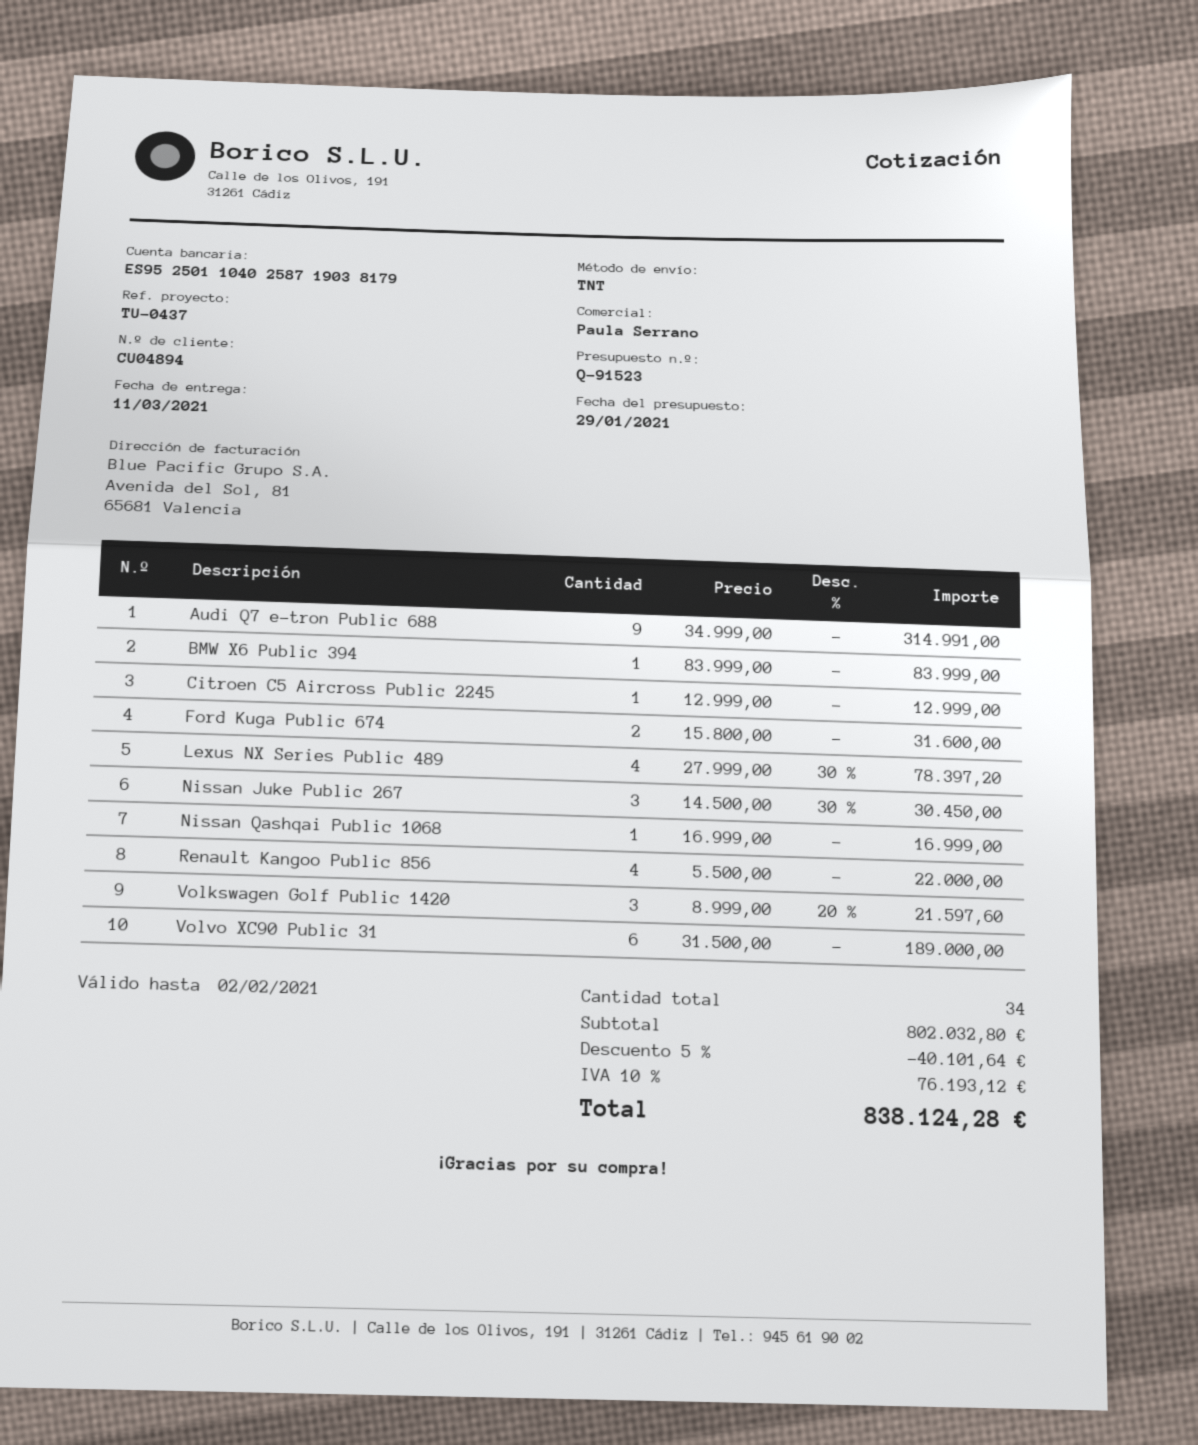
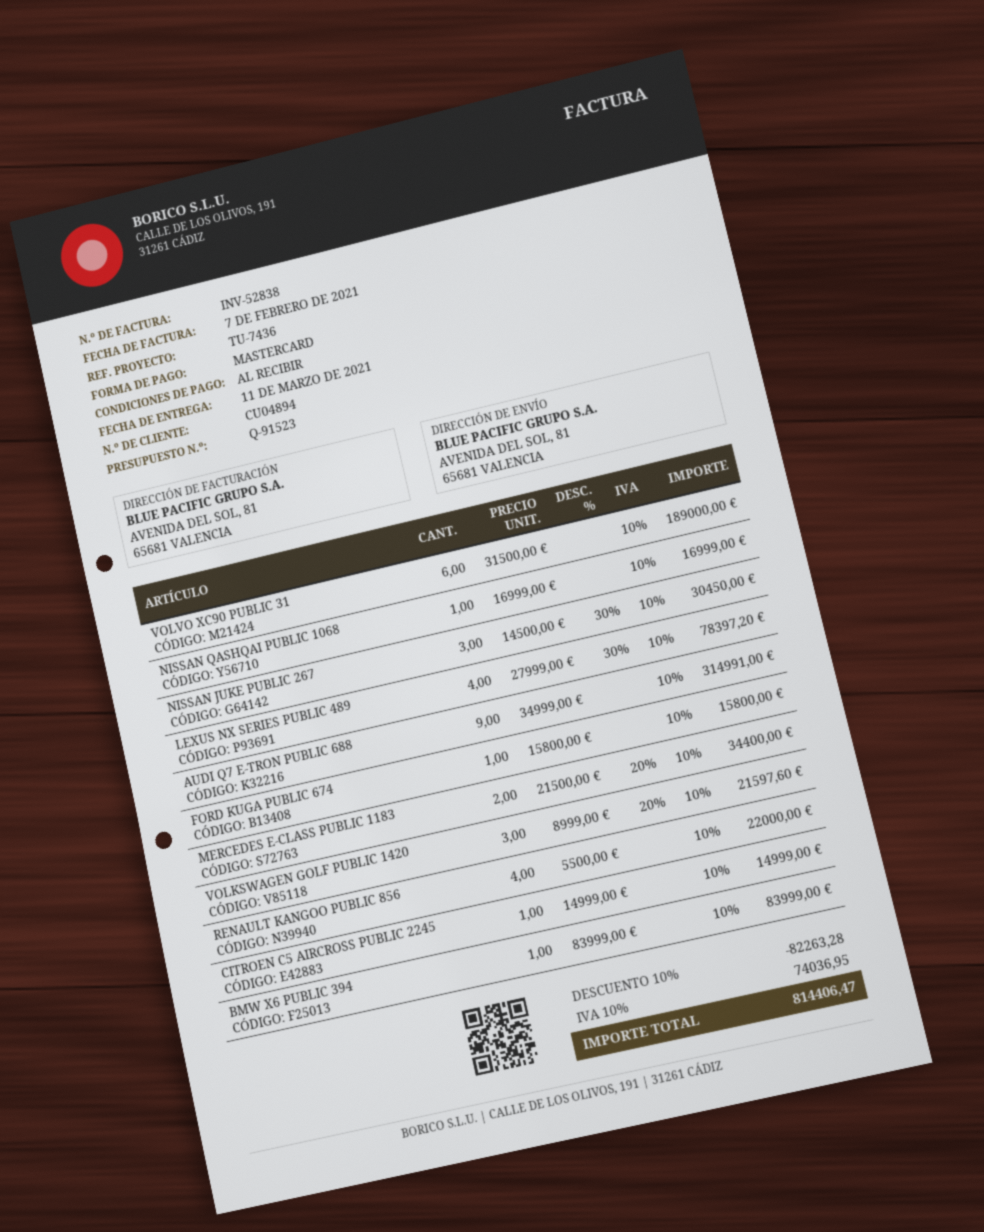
reference: TU-0437 -> TU-7436
Citroen C5 Aircross Public 2245: 1 x 12999.00 = 12999.00 -> 1 x 14999.00 = 14999.00
Ford Kuga Public 674: 2 x 15800.00 = 31600.00 -> 1 x 15800.00 = 15800.00
MERCEDES E-CLASS PUBLIC 1183: none -> 2 x 21500.00 - 20% = 34400.00
discount: 5% = 40101.64 -> 10% = 82263.28
tax: 10% = 76193.12 -> 10% = 74036.95
total: 838124.28 -> 814406.47

